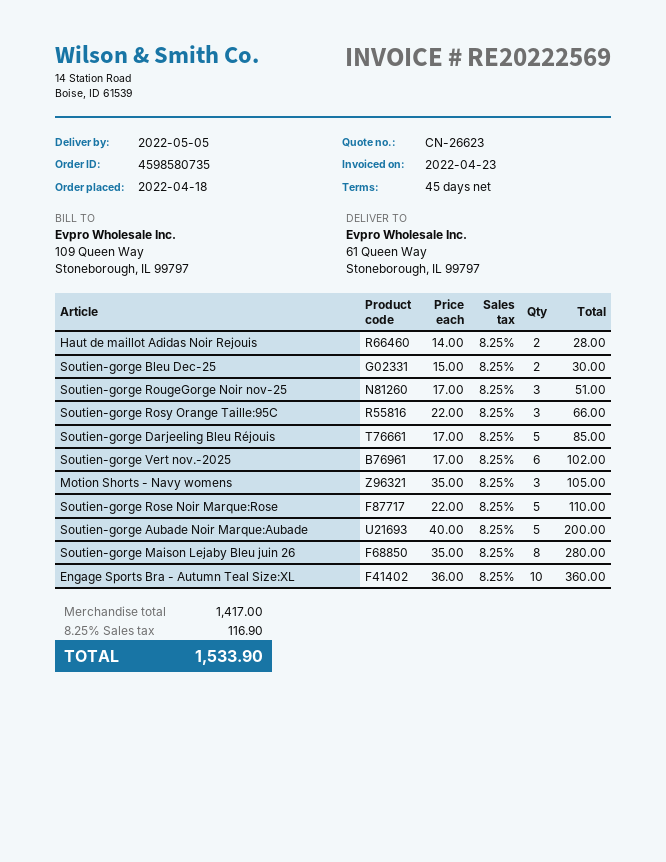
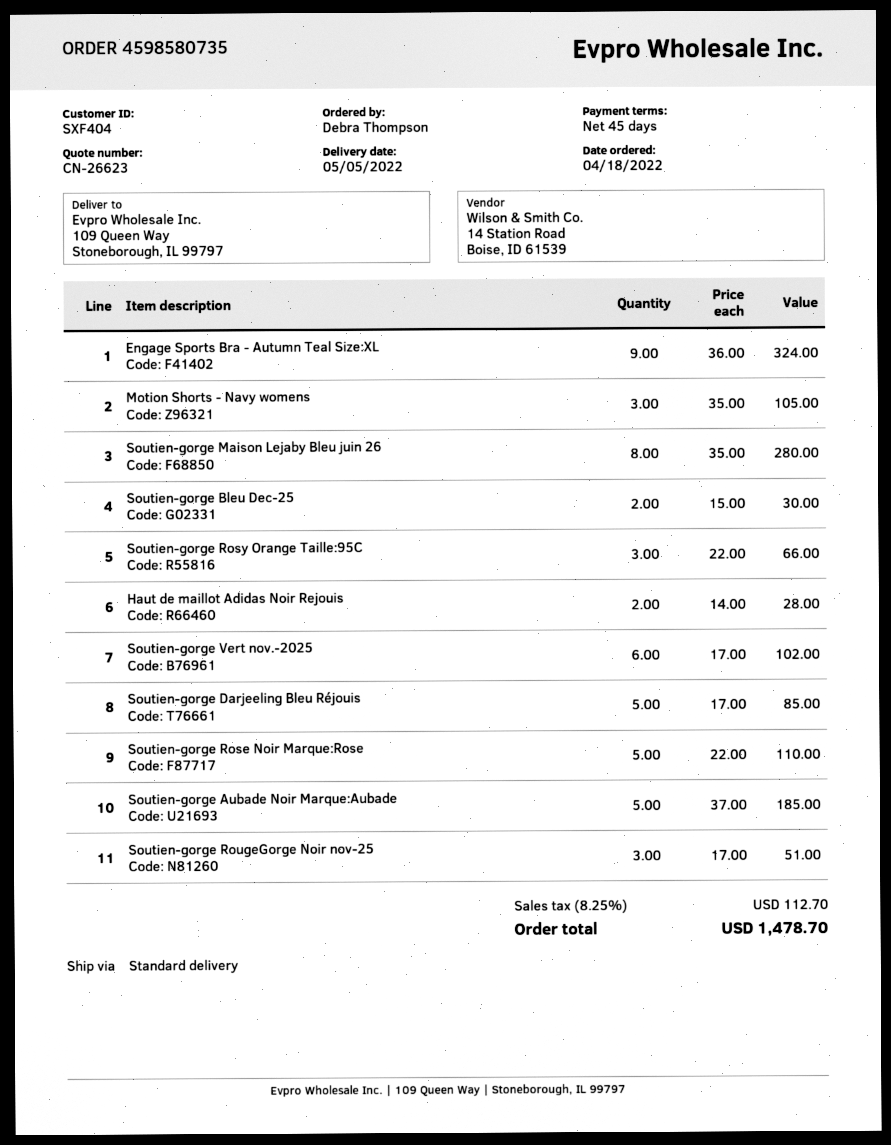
ship to: 61 Queen Way, Stoneborough, IL 99797 -> 109 Queen Way, Stoneborough, IL 99797
Soutien-gorge Aubade Noir Marque:Aubade: 5 x 40.00 = 200.00 -> 5 x 37.00 = 185.00
Engage Sports Bra - Autumn Teal Size:XL: 10 x 36.00 = 360.00 -> 9 x 36.00 = 324.00
tax: 8.25% = 116.90 -> 8.25% = 112.70
total: 1533.90 -> 1478.70

